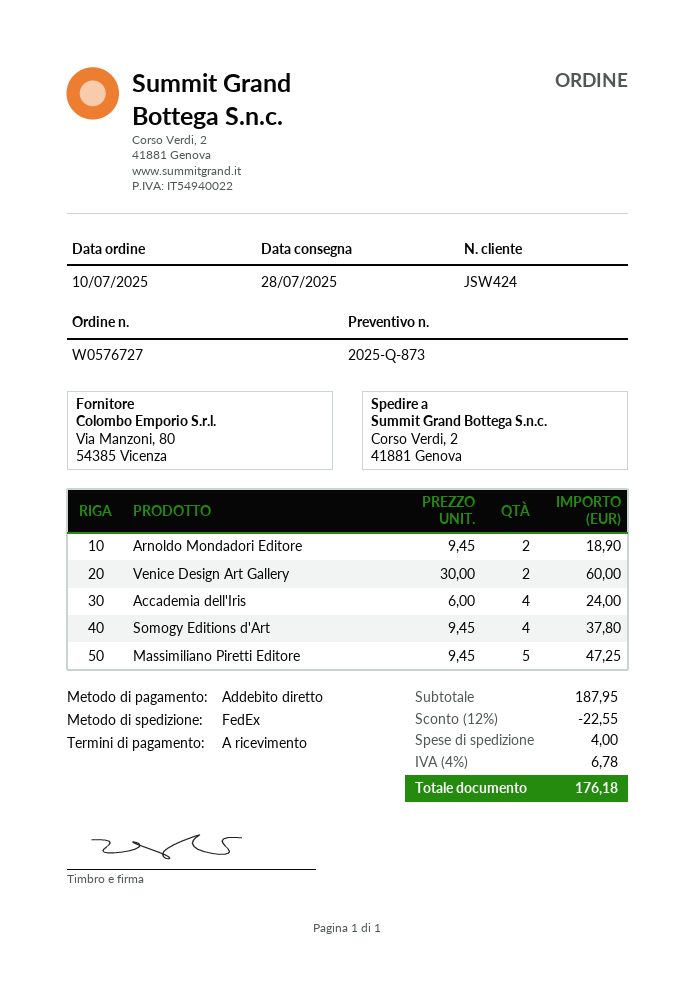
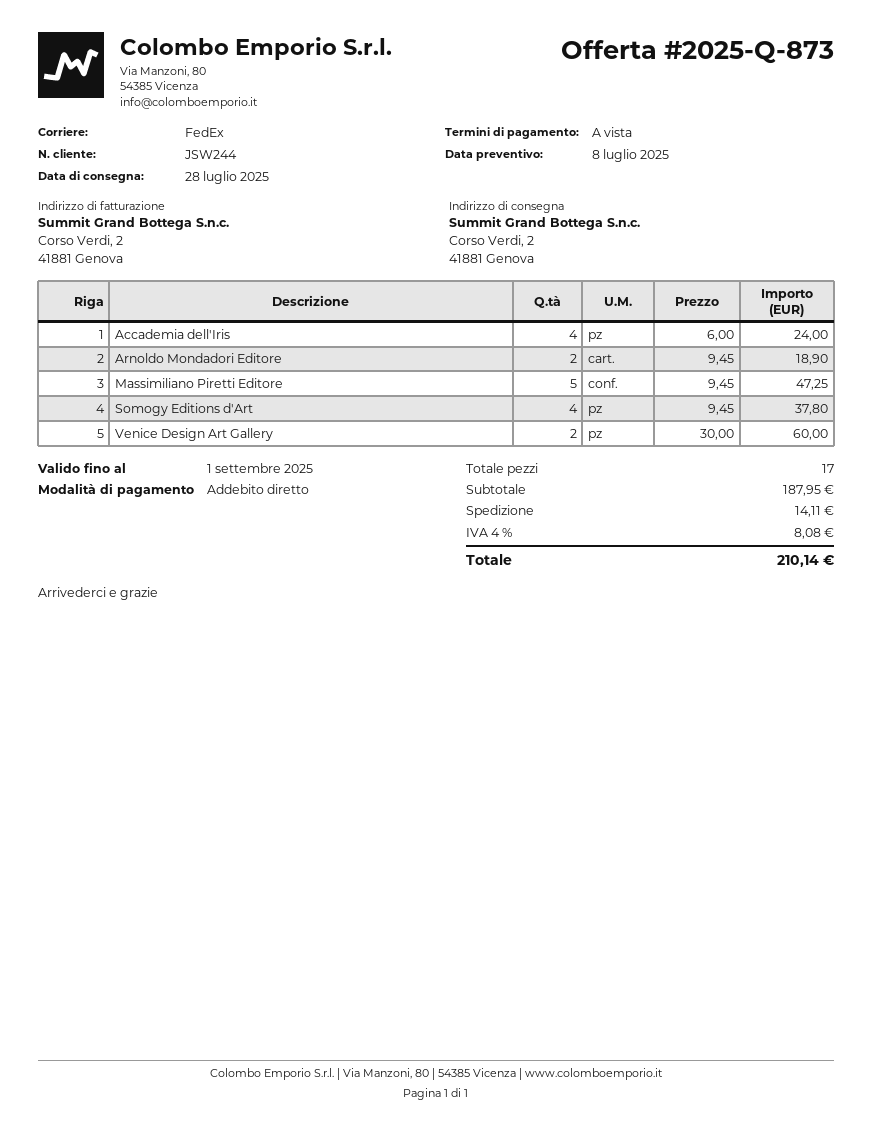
customer number: JSW424 -> JSW244
discount: 12% = 22.55 -> none
shipping: 4.00 -> 14.11
tax: 4% = 6.78 -> 4% = 8.08
total: 176.18 -> 210.14

